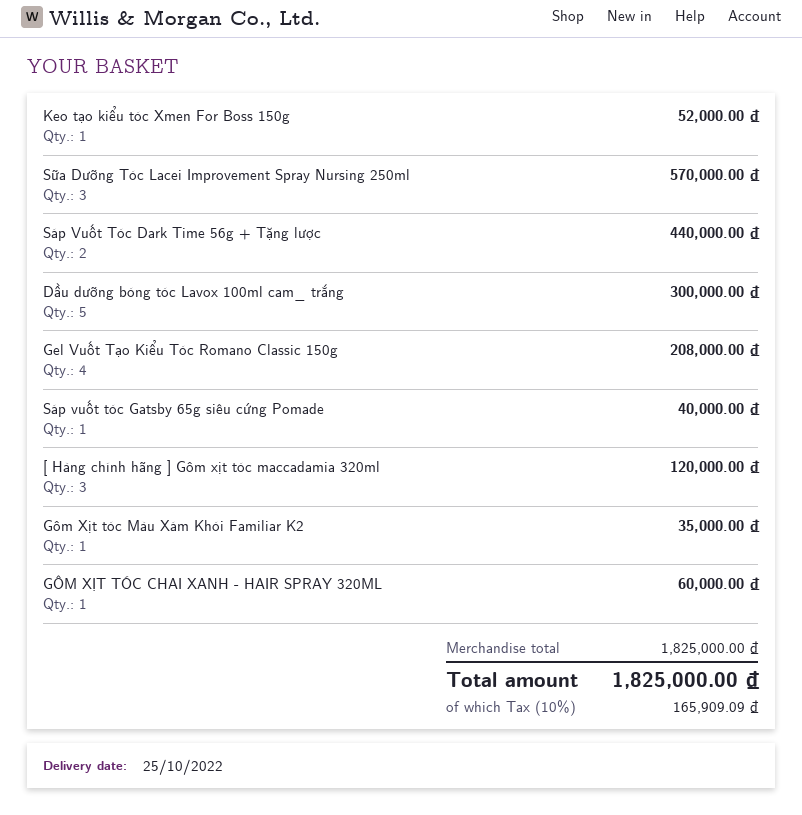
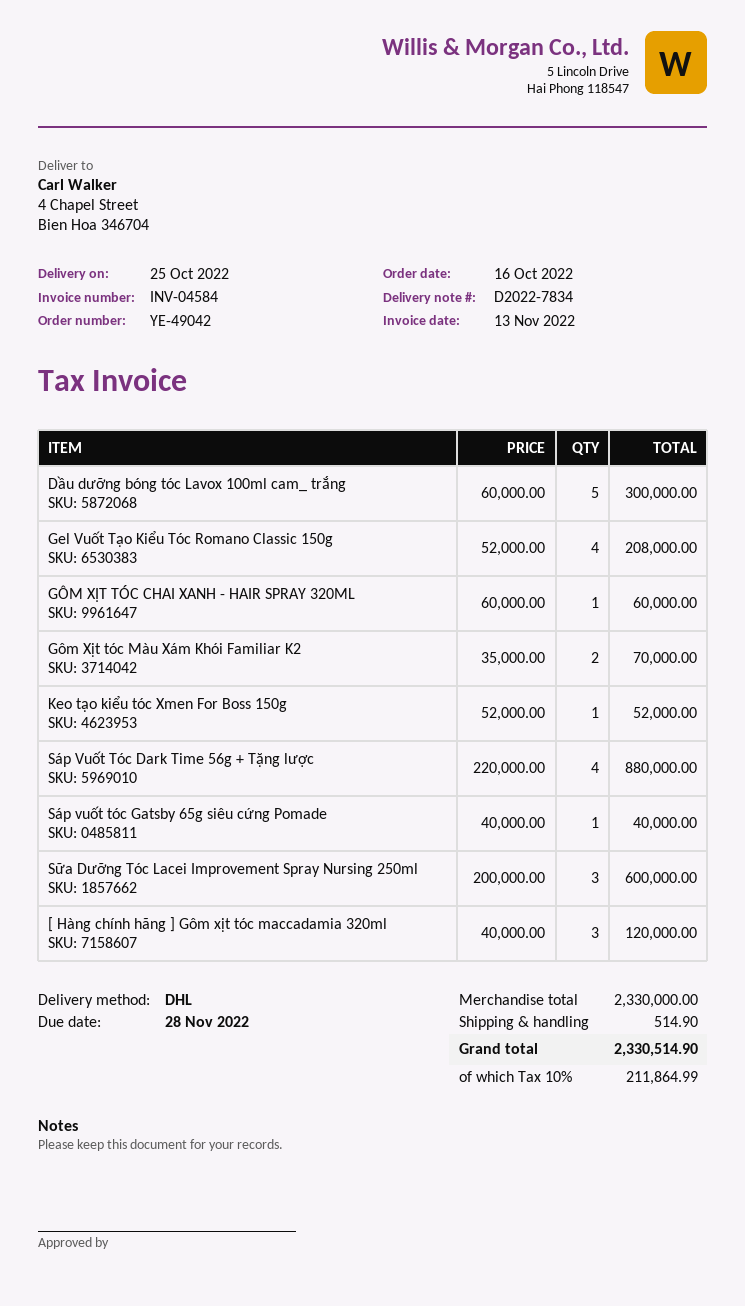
Sữa Dưỡng Tóc Lacei Improvement Spray Nursing 250ml: 3 for 570000.00 -> 3 for 600000.00
Sáp Vuốt Tóc Dark Time 56g + Tặng lược: 2 for 440000.00 -> 4 for 880000.00
Gôm Xịt tóc Màu Xám Khói Familiar K2: 1 for 35000.00 -> 2 for 70000.00
subtotal: 1825000.00 -> 2330000.00
shipping: none -> 514.90
tax: 10% = 165909.09 -> 10% = 211864.99
total: 1825000.00 -> 2330514.90

